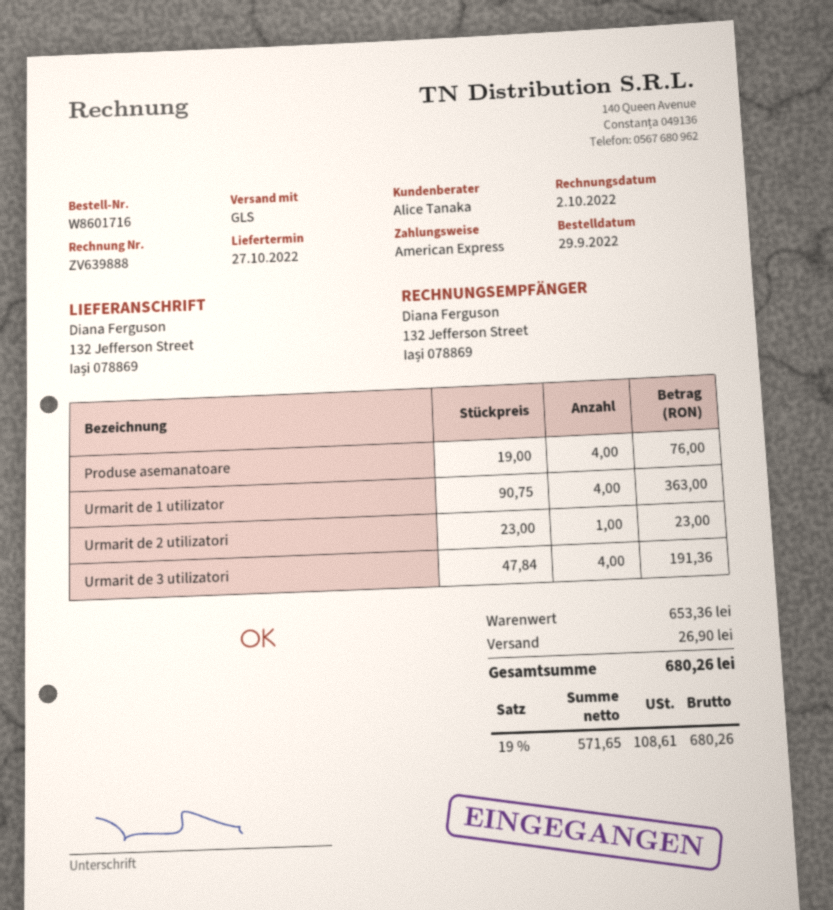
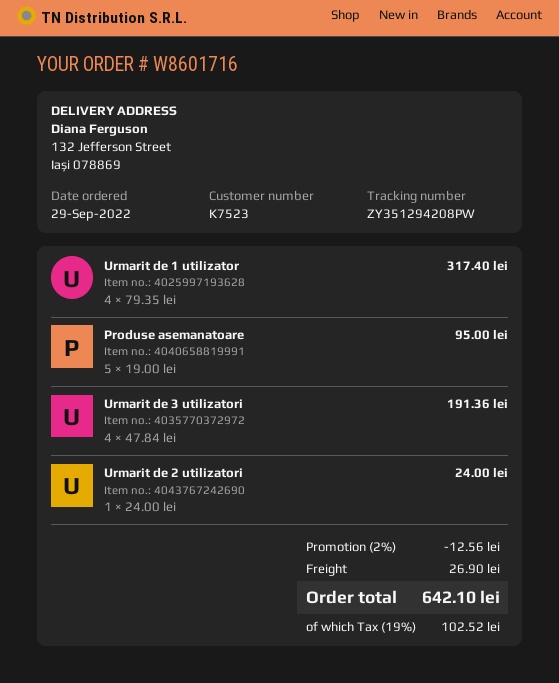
Produse asemanatoare: 4 x 19.00 = 76.00 -> 5 x 19.00 = 95.00
Urmarit de 1 utilizator: 4 x 90.75 = 363.00 -> 4 x 79.35 = 317.40
Urmarit de 2 utilizatori: 1 x 23.00 = 23.00 -> 1 x 24.00 = 24.00
discount: none -> 2% = 12.56
tax: 19% = 108.61 -> 19% = 102.52
total: 680.26 -> 642.10

